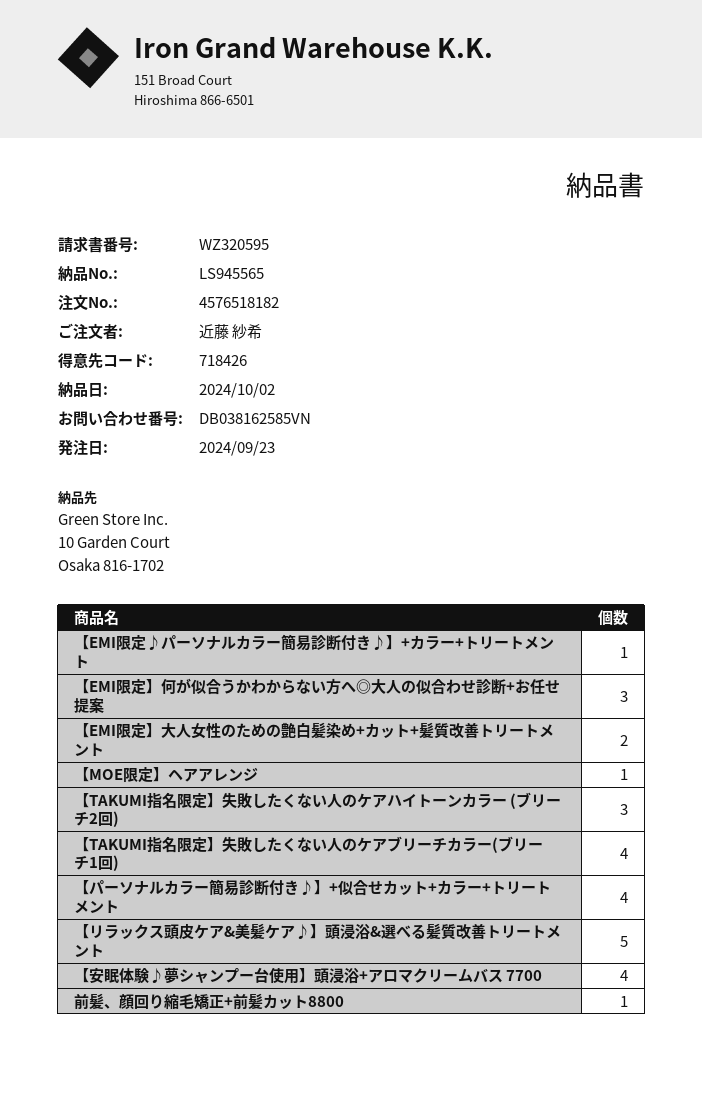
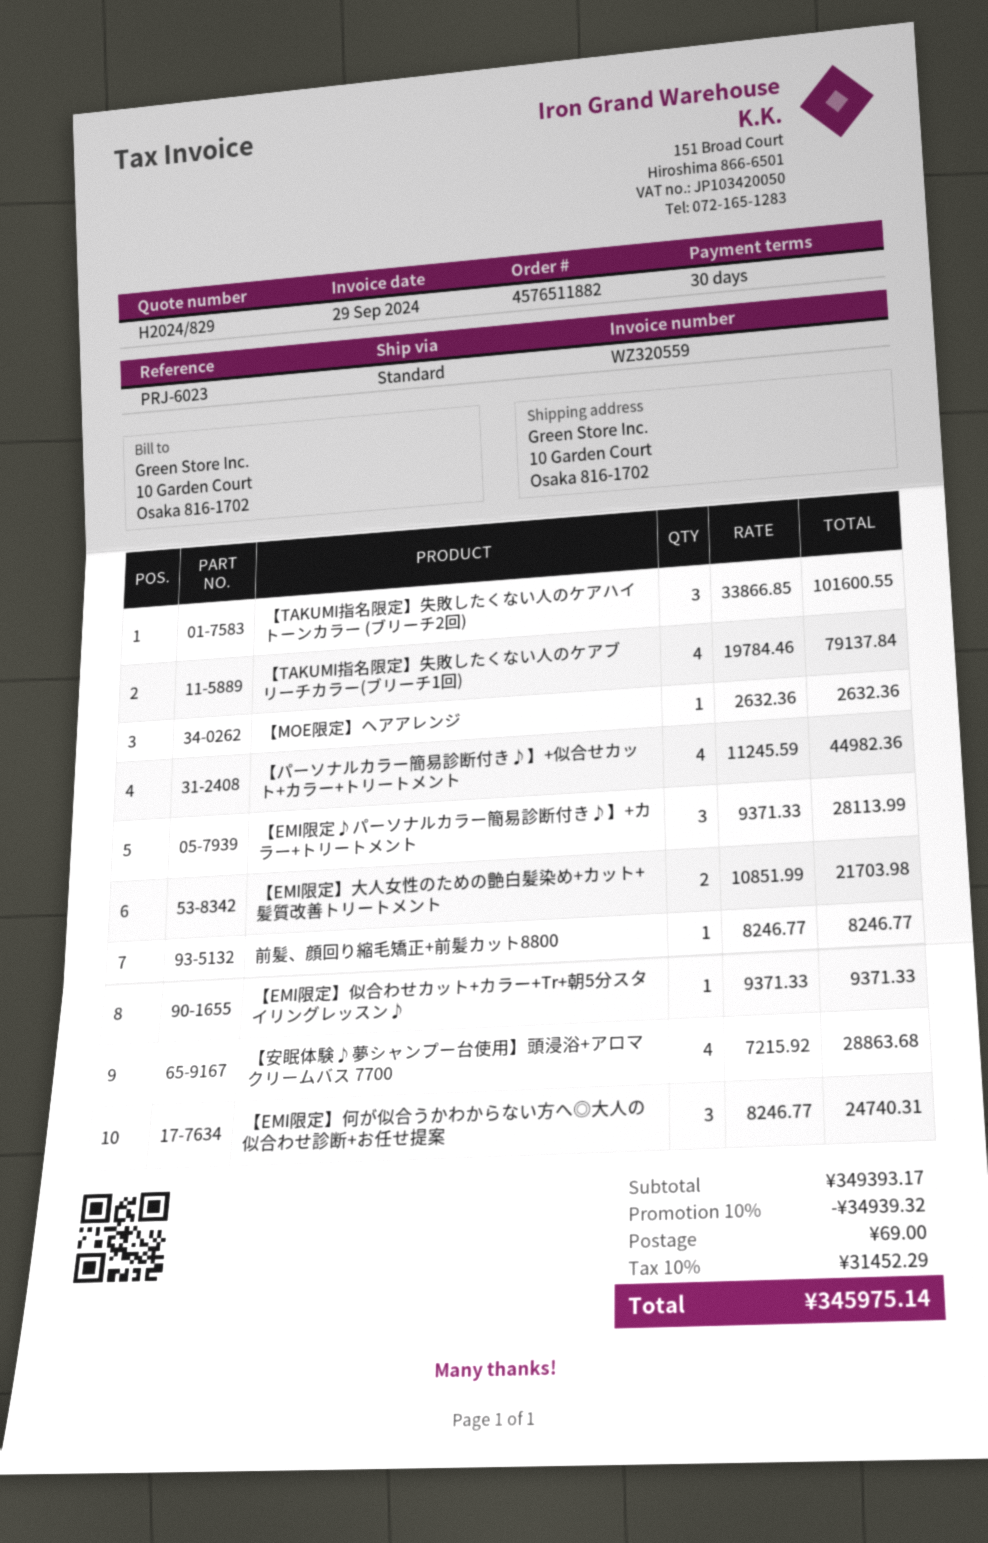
order number: 4576518182 -> 4576511882
invoice number: WZ320595 -> WZ320559
【EMI限定♪パーソナルカラー簡易診断付き♪】+カラー+トリートメント: 1 -> 3
【リラックス頭皮ケア&美髪ケア♪】頭浸浴&選べる髪質改善トリートメント: 5 -> none
【EMI限定】似合わせカット+カラー+Tr+朝5分スタイリングレッスン♪: none -> 1

